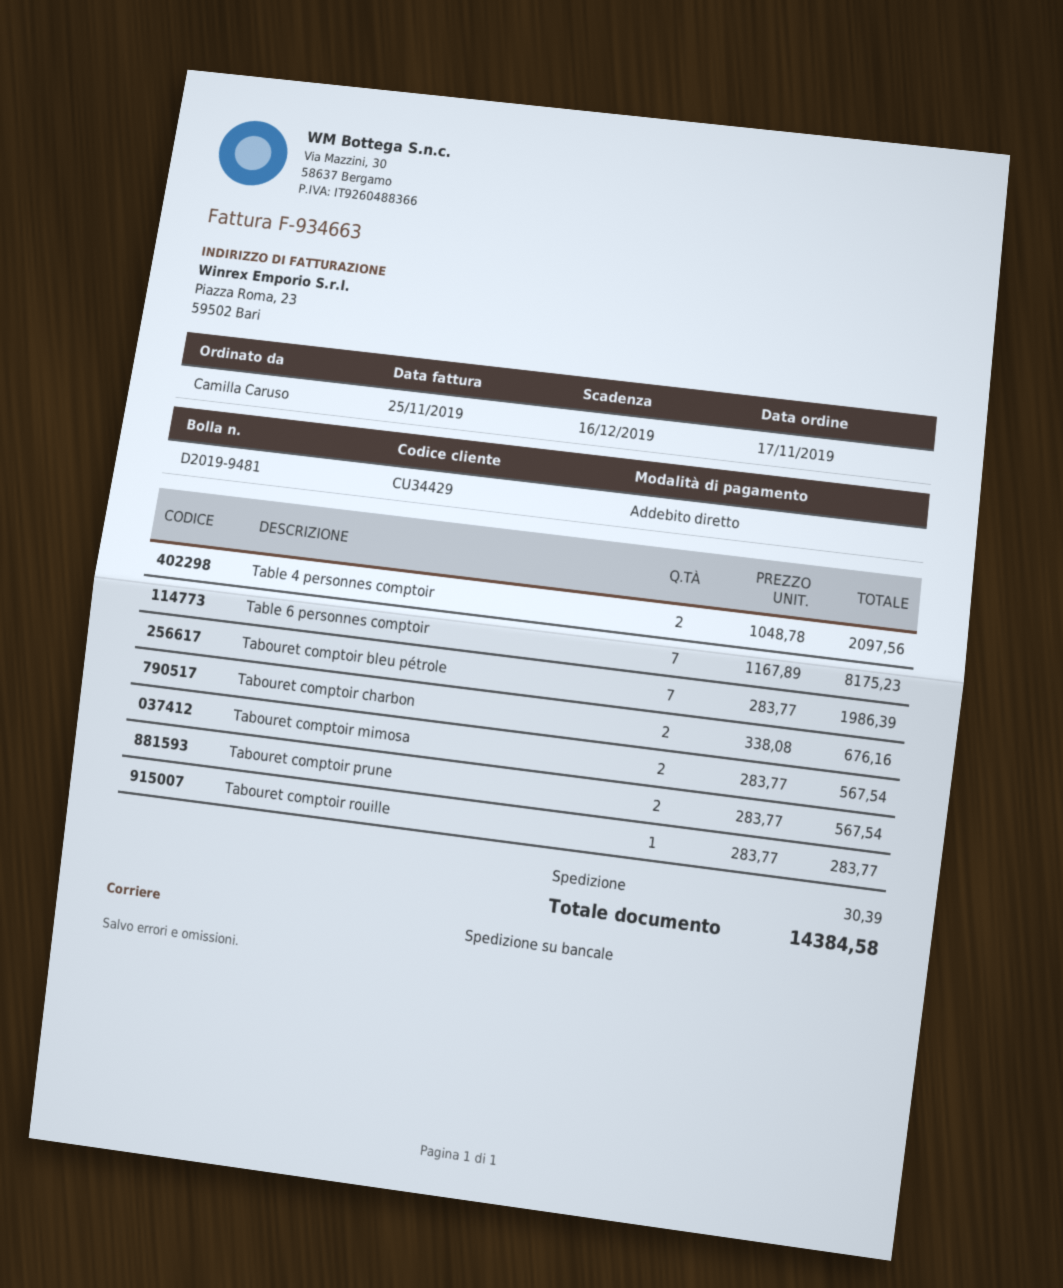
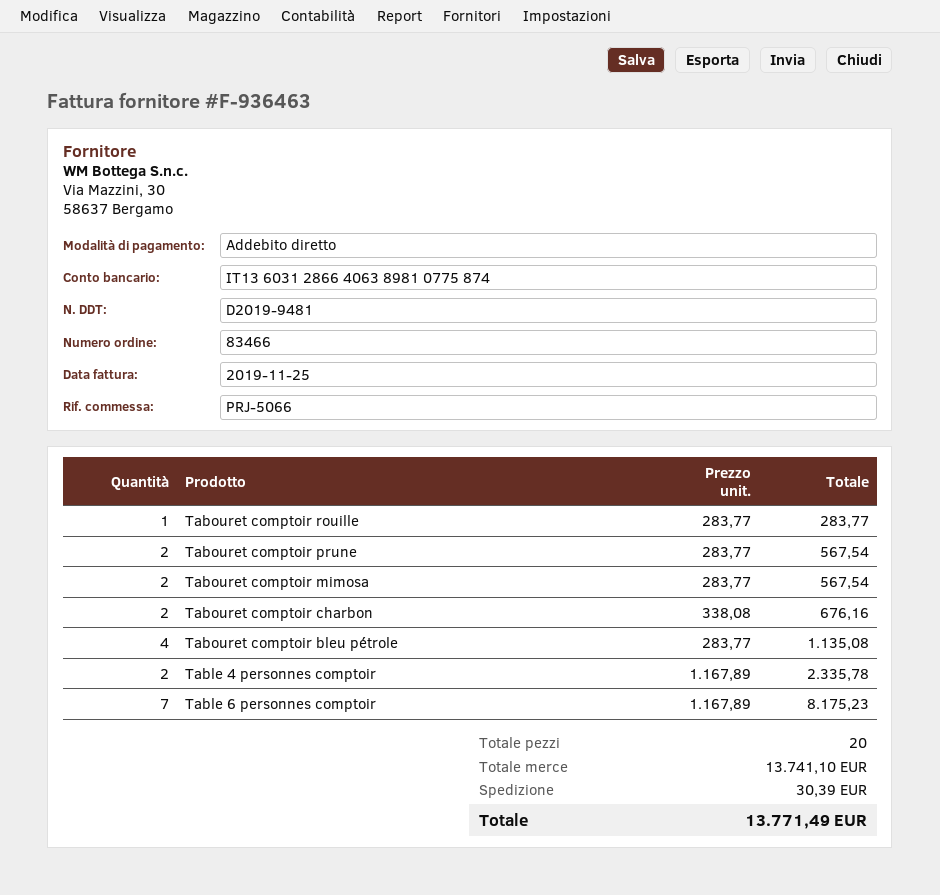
invoice number: F-934663 -> F-936463
Table 4 personnes comptoir: 2 x 1048.78 = 2097.56 -> 2 x 1167.89 = 2335.78
Tabouret comptoir bleu pétrole: 7 x 283.77 = 1986.39 -> 4 x 283.77 = 1135.08
total: 14384.58 -> 13771.49

